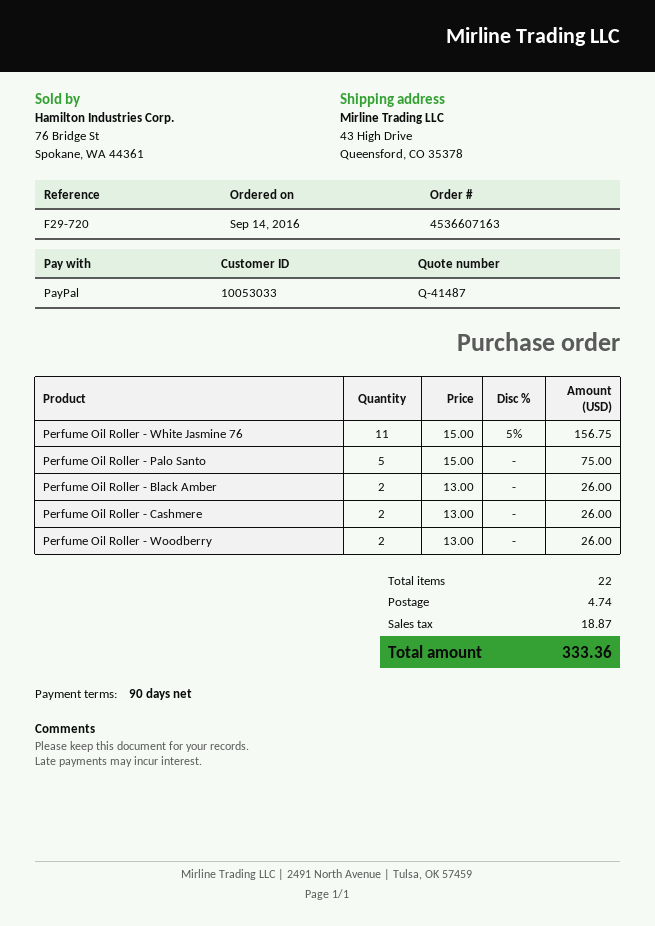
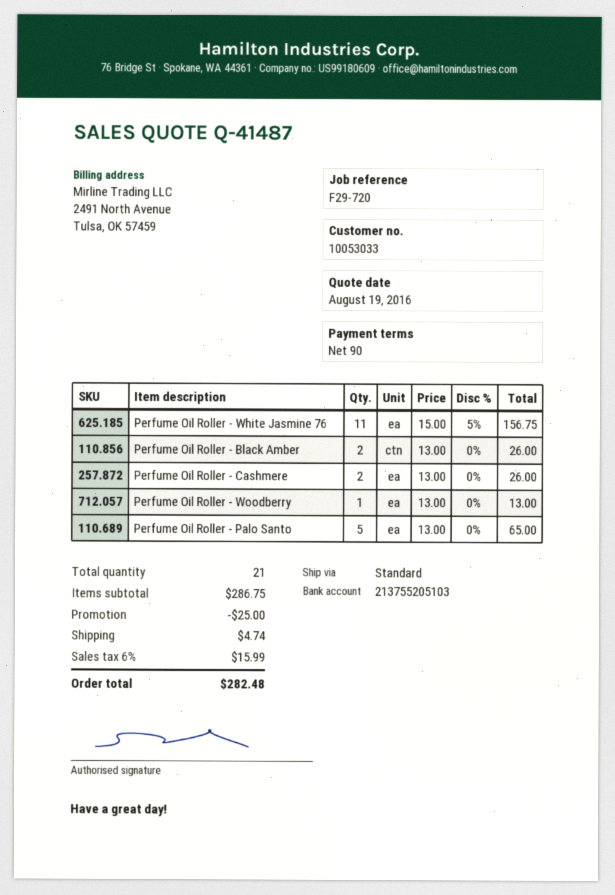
Perfume Oil Roller - Palo Santo: 5 x 15.00 = 75.00 -> 5 x 13.00 = 65.00
Perfume Oil Roller - Woodberry: 2 x 13.00 = 26.00 -> 1 x 13.00 = 13.00
total quantity: 22 -> 21
discount: none -> 25.00
tax: 18.87 -> 15.99
total: 333.36 -> 282.48

